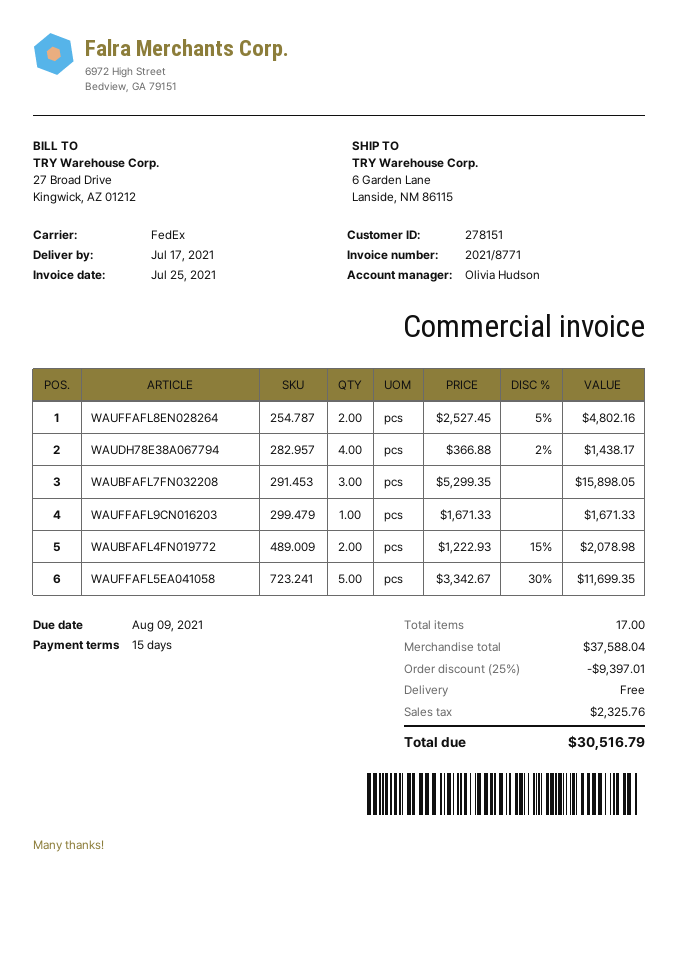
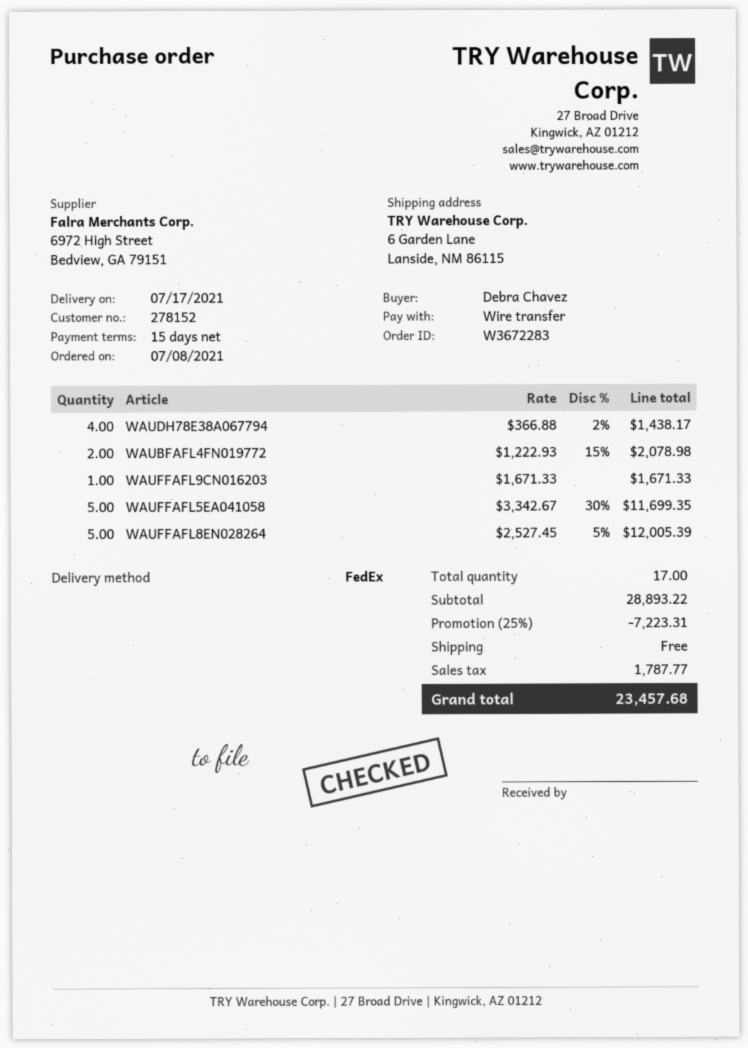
customer number: 278151 -> 278152
WAUFFAFL8EN028264: 2 x 2527.45 - 5% = 4802.16 -> 5 x 2527.45 - 5% = 12005.39
WAUBFAFL7FN032208: 3 x 5299.35 = 15898.05 -> none
subtotal: 37588.04 -> 28893.22
discount: 25% = 9397.01 -> 25% = 7223.31
tax: 2325.76 -> 1787.77
total: 30516.79 -> 23457.68

